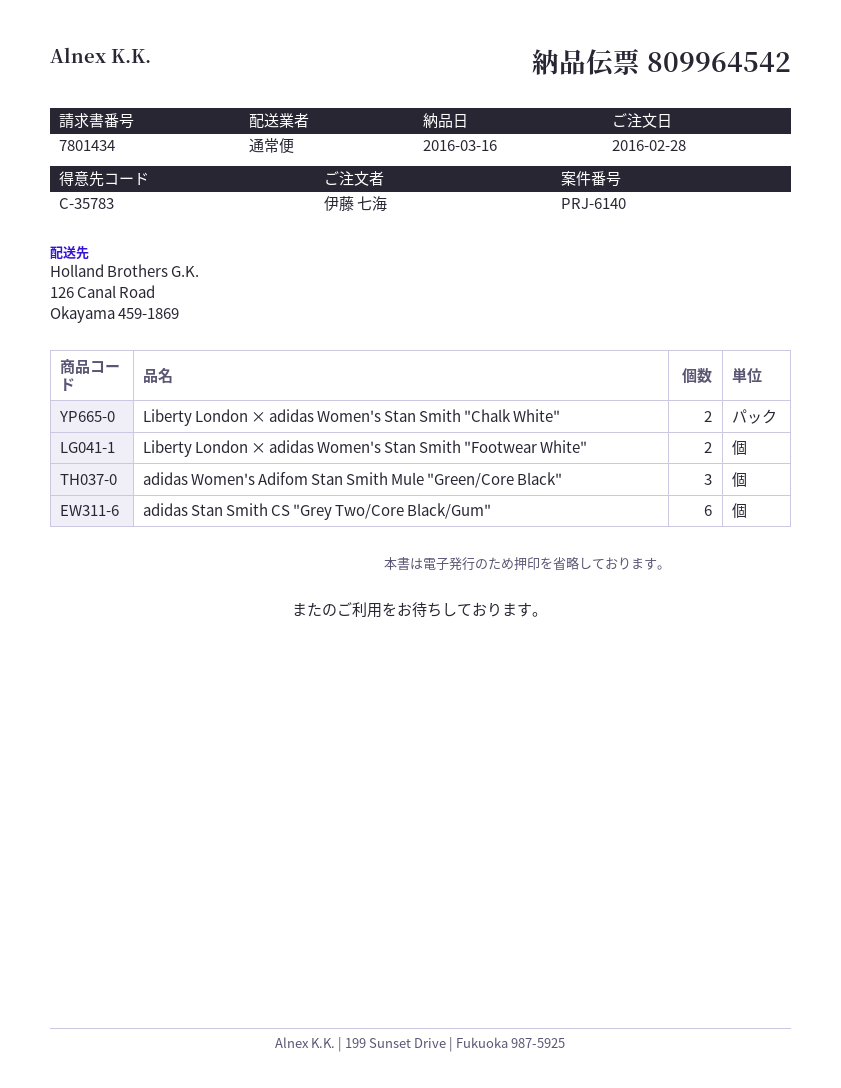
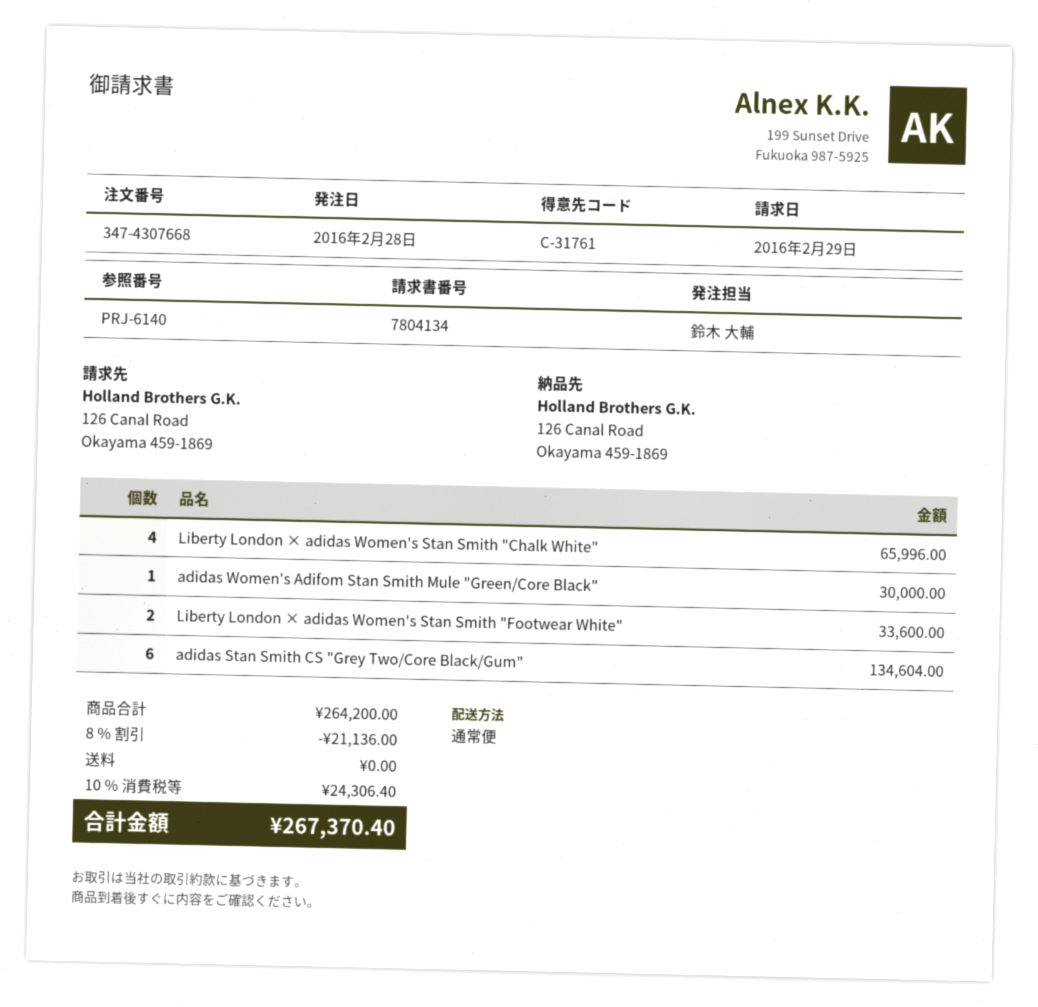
invoice number: 7801434 -> 7804134
customer number: C-35783 -> C-31761
ordered by: 伊藤 七海 -> 鈴木 大輔
Liberty London × adidas Women's Stan Smith "Chalk White": 2 -> 4
adidas Women's Adifom Stan Smith Mule "Green/Core Black": 3 -> 1

